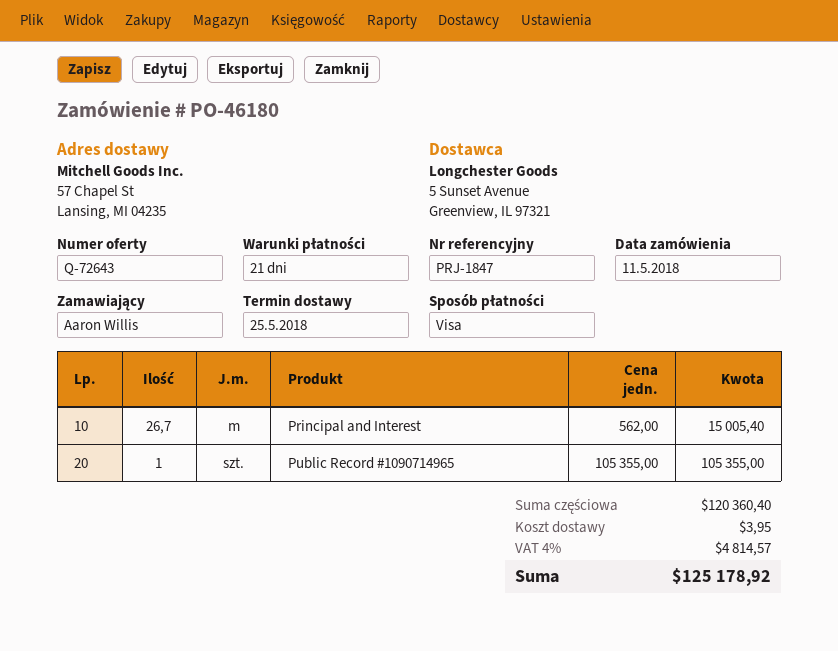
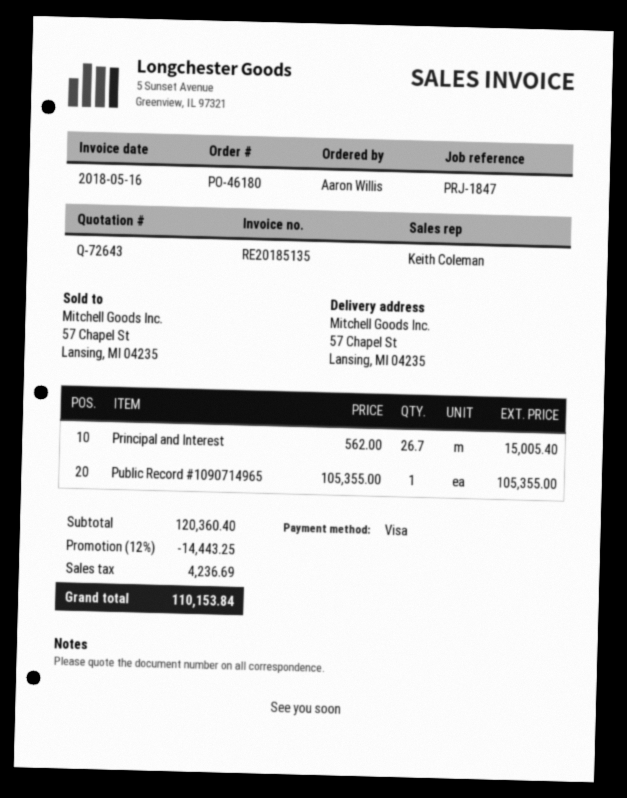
discount: none -> 12% = 14443.25
shipping: 3.95 -> none
tax: 4814.57 -> 4236.69
total: 125178.92 -> 110153.84

